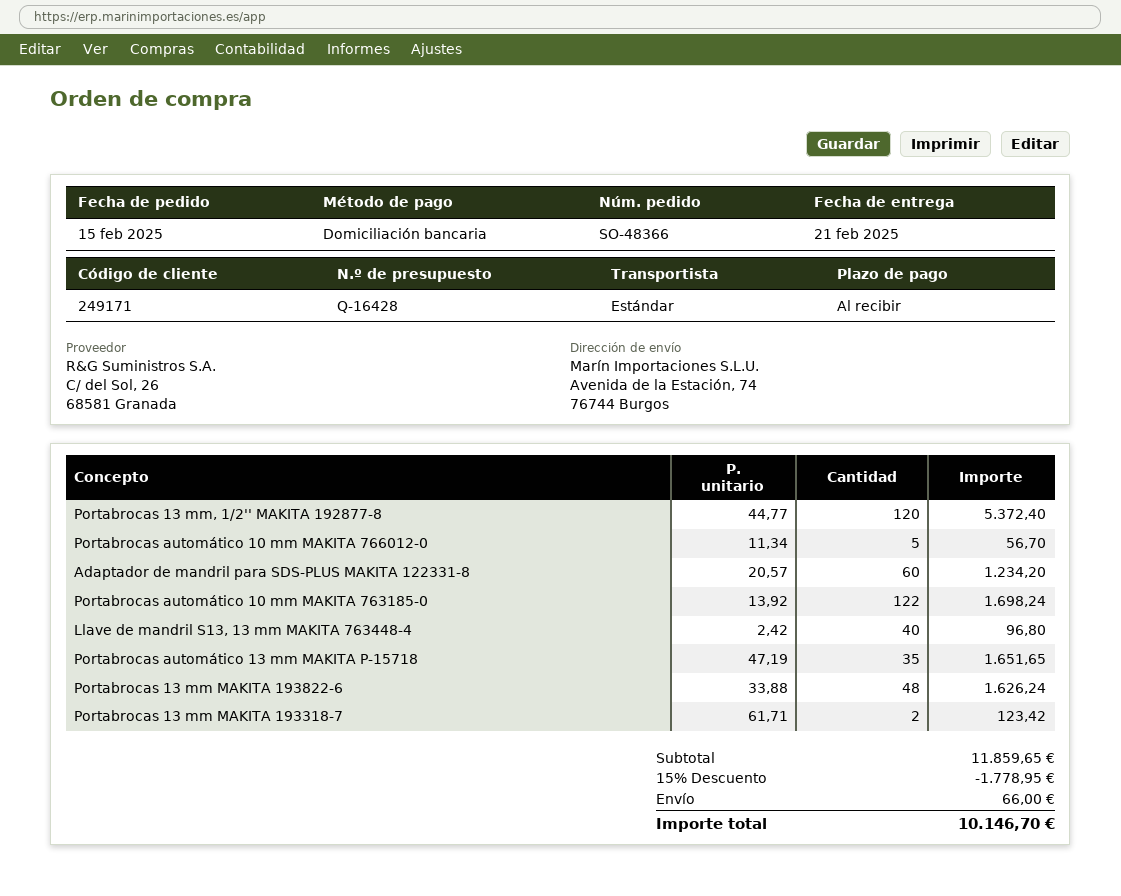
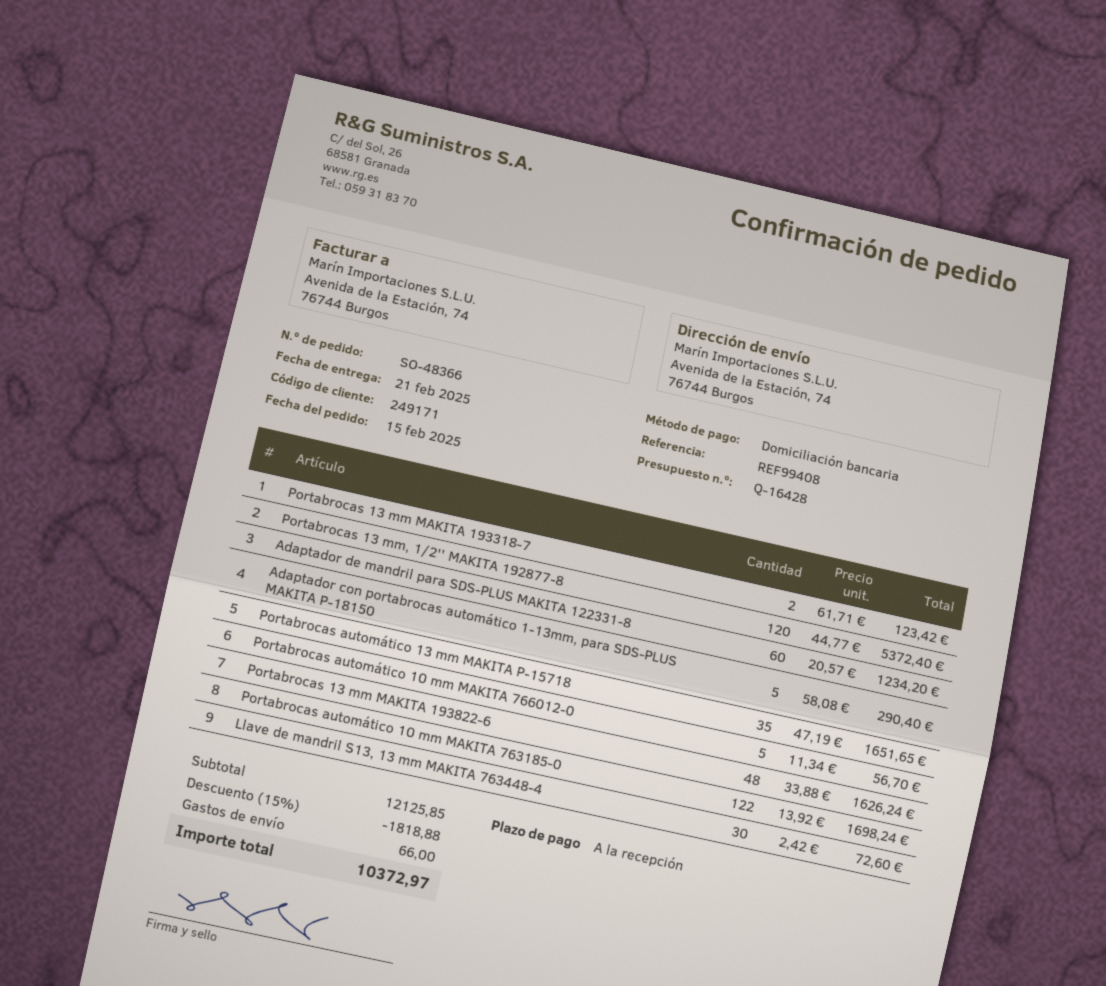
Llave de mandril S13, 13 mm MAKITA 763448-4: 40 x 2.42 = 96.80 -> 30 x 2.42 = 72.60
Adaptador con portabrocas automático 1-13mm, para SDS-PLUS MAKITA P-18150: none -> 5 x 58.08 = 290.40
subtotal: 11859.65 -> 12125.85
discount: 15% = 1778.95 -> 15% = 1818.88
total: 10146.70 -> 10372.97

